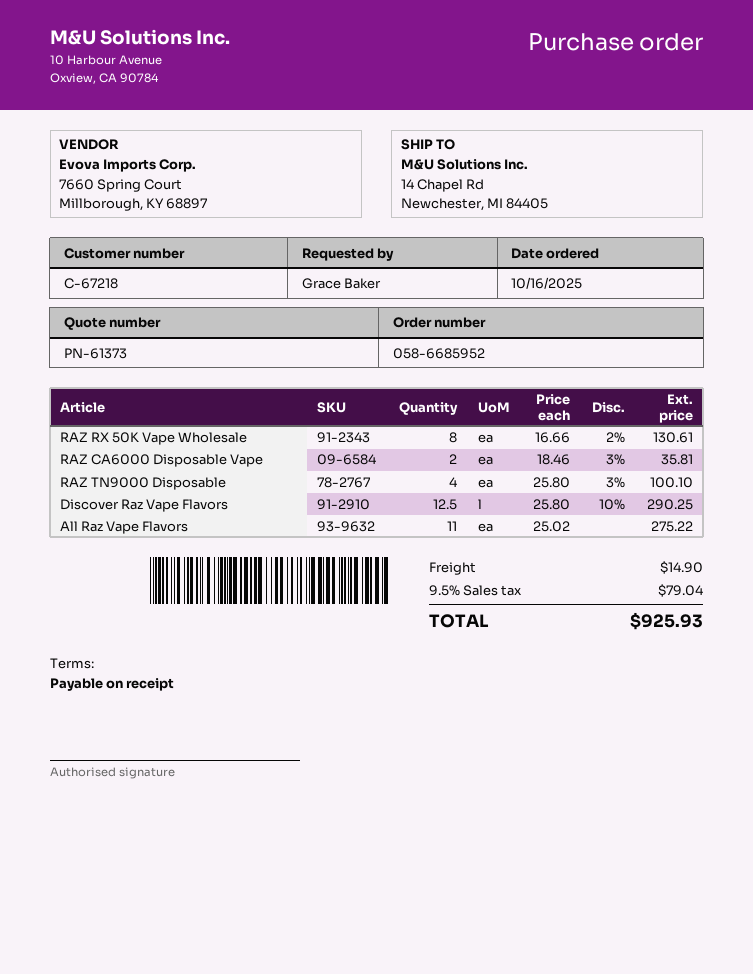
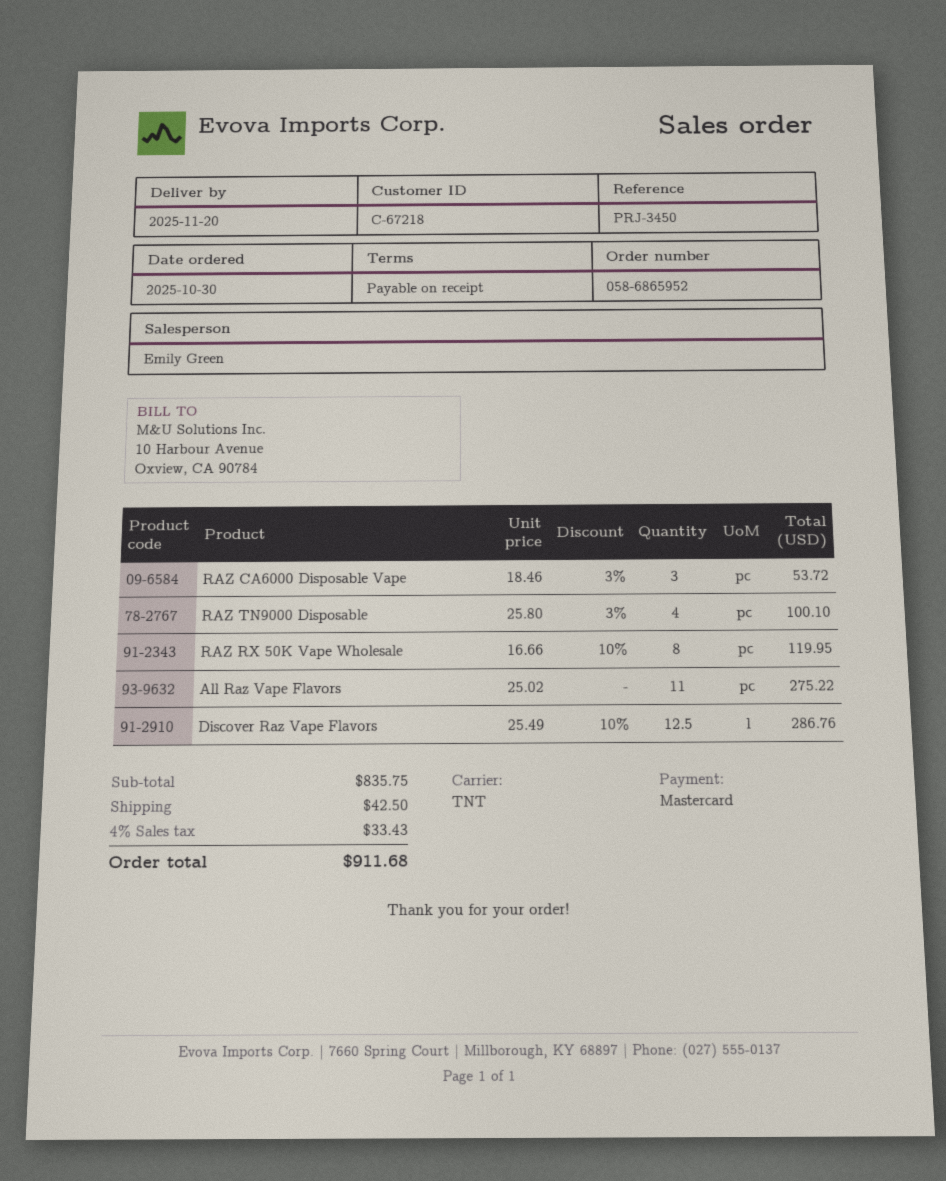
order number: 058-6685952 -> 058-6865952
order date: 2025-10-16 -> 2025-10-30
RAZ RX 50K Vape Wholesale: 8 x 16.66 - 2% = 130.61 -> 8 x 16.66 - 10% = 119.95
RAZ CA6000 Disposable Vape: 2 x 18.46 - 3% = 35.81 -> 3 x 18.46 - 3% = 53.72
Discover Raz Vape Flavors: 12.5 x 25.80 - 10% = 290.25 -> 12.5 x 25.49 - 10% = 286.76
shipping: 14.90 -> 42.50
tax: 9.5% = 79.04 -> 4% = 33.43
total: 925.93 -> 911.68

